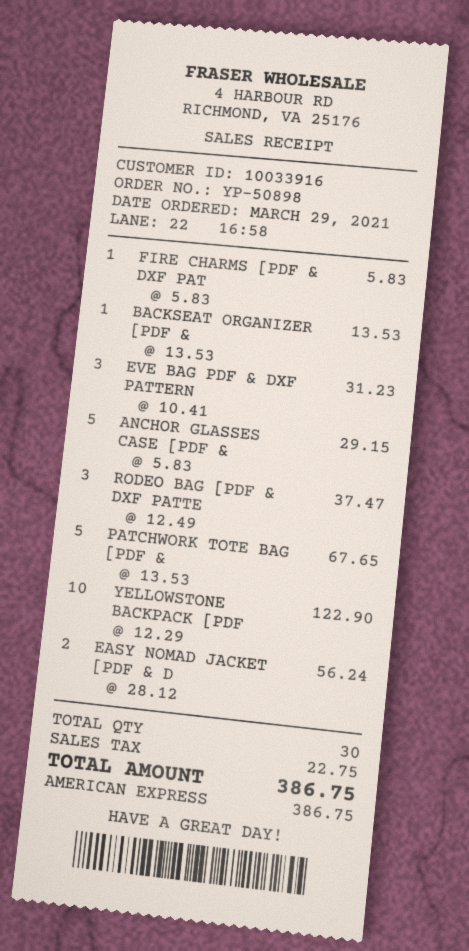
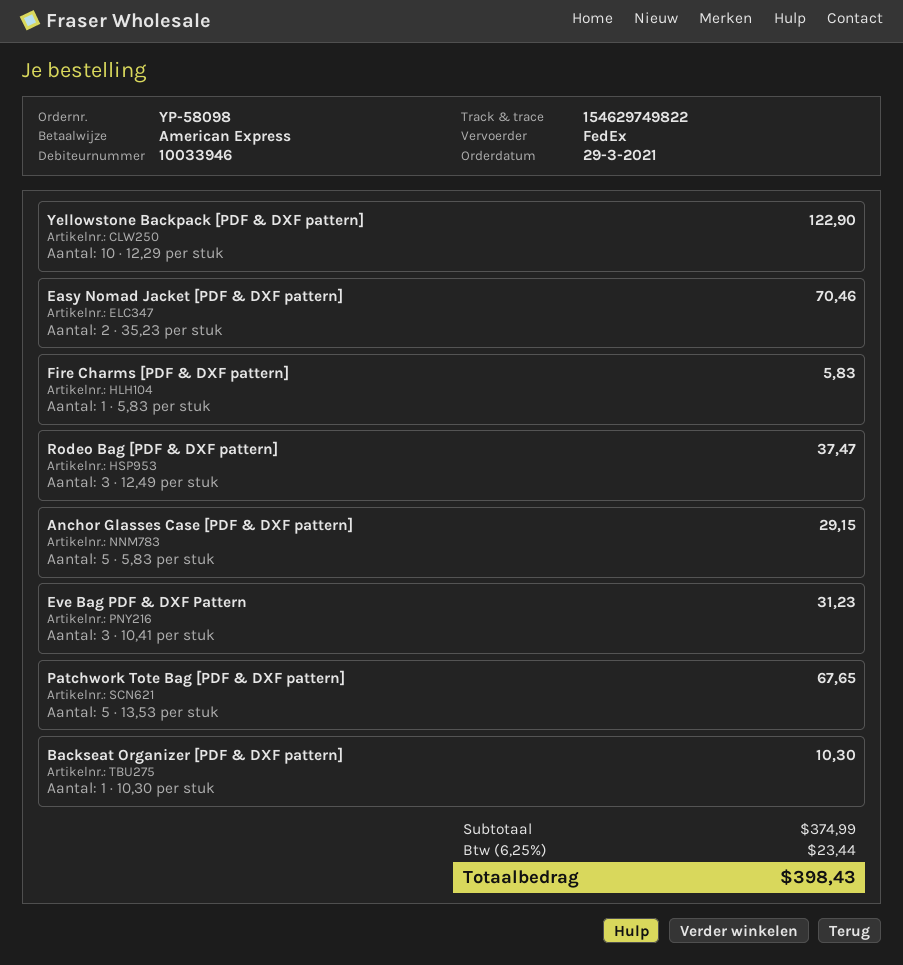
order number: YP-50898 -> YP-58098
customer number: 10033916 -> 10033946
BACKSEAT ORGANIZER [PDF &: 1 x 13.53 = 13.53 -> 1 x 10.30 = 10.30
EASY NOMAD JACKET [PDF & D: 2 x 28.12 = 56.24 -> 2 x 35.23 = 70.46
tax: 22.75 -> 23.44
total: 386.75 -> 398.43

